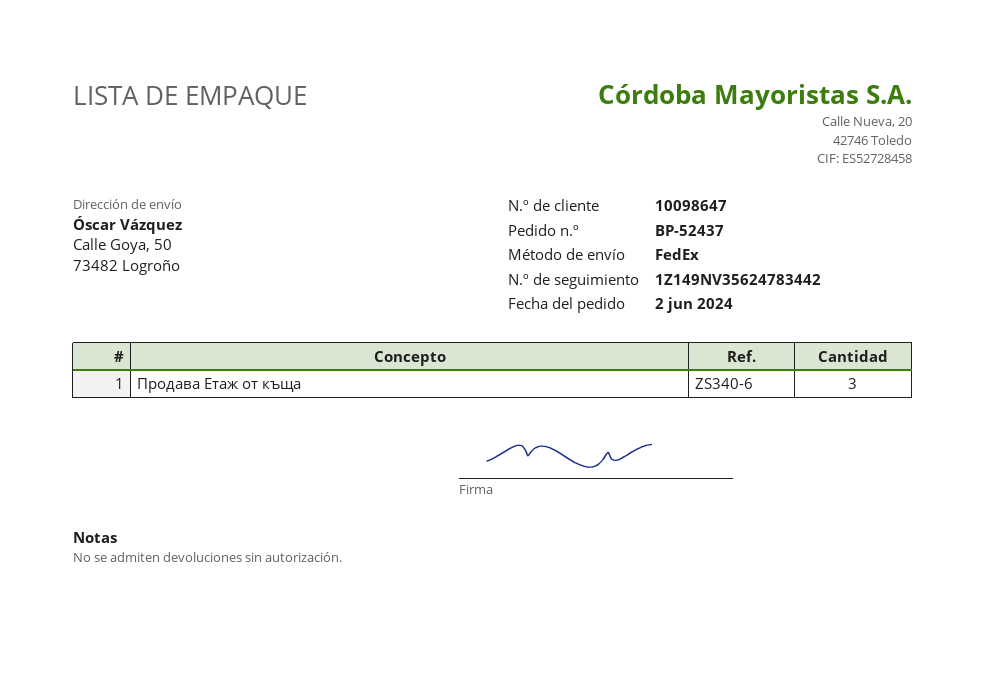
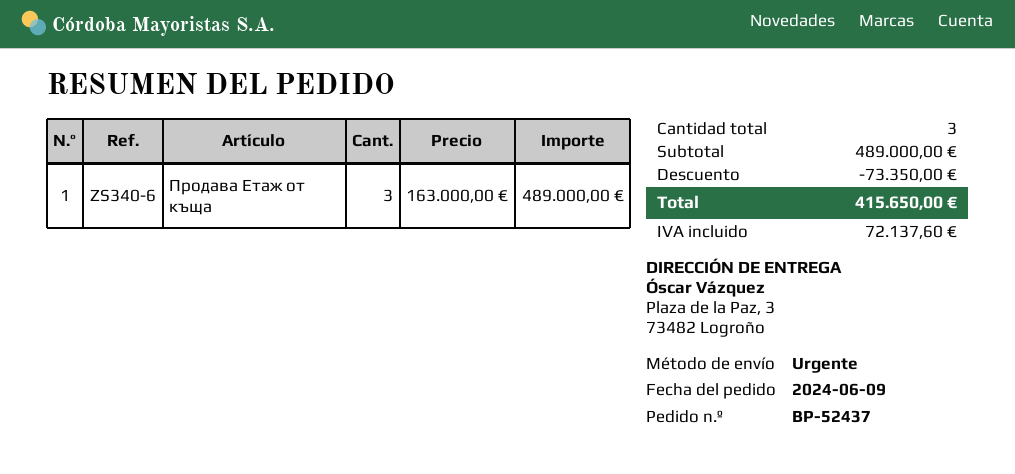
order date: 2024-06-02 -> 2024-06-09
shipping method: FedEx -> express
ship to: Calle Goya, 50, 73482 Logroño -> Plaza de la Paz, 3, 73482 Logroño

